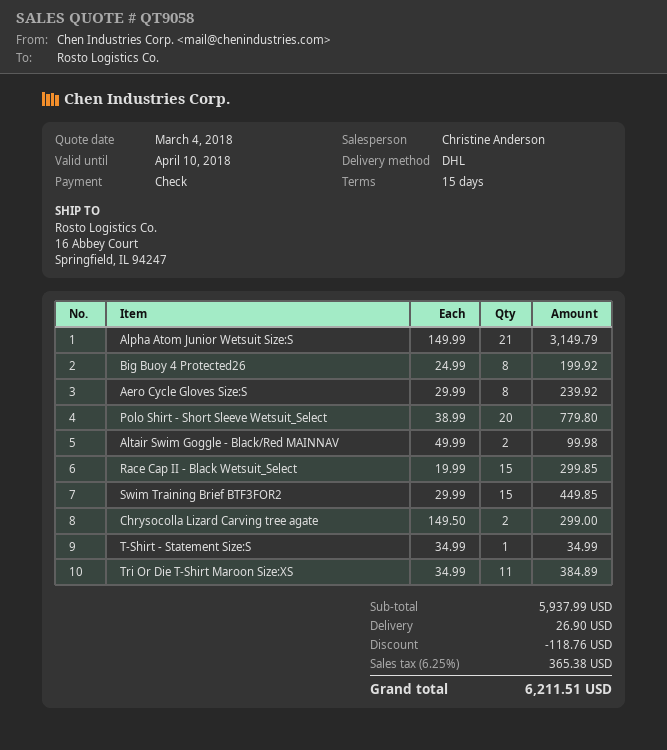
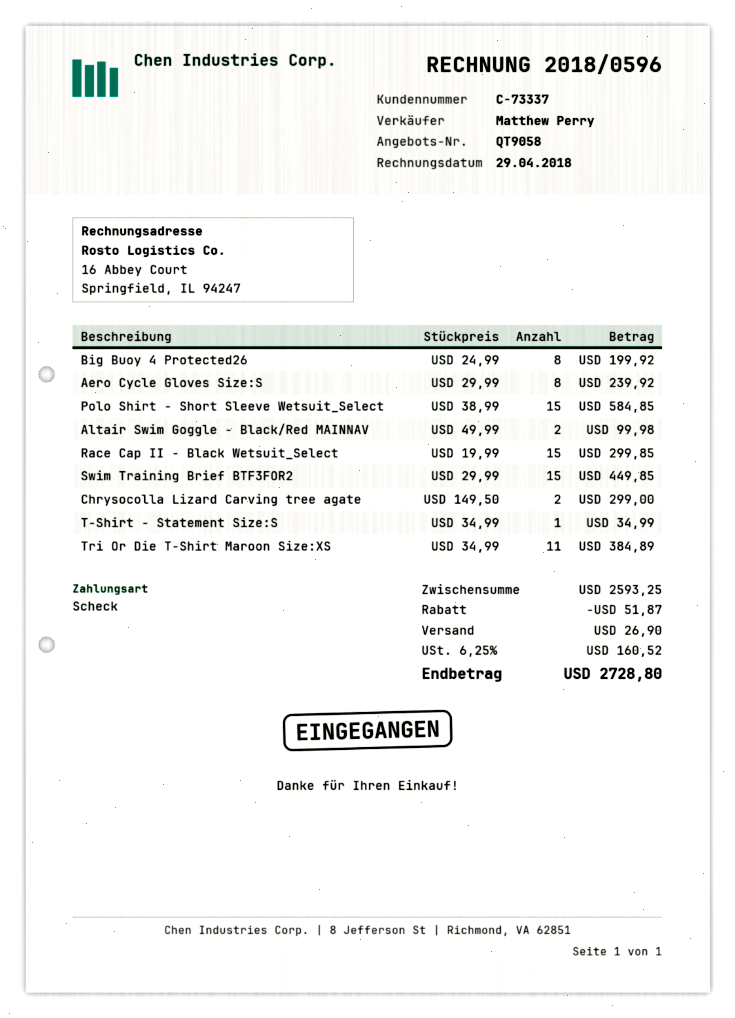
sales rep: Christine Anderson -> Matthew Perry
Alpha Atom Junior Wetsuit Size:S: 21 x 149.99 = 3149.79 -> none
Polo Shirt - Short Sleeve Wetsuit_Select: 20 x 38.99 = 779.80 -> 15 x 38.99 = 584.85
subtotal: 5937.99 -> 2593.25
discount: 118.76 -> 51.87
tax: 6.25% = 365.38 -> 6.25% = 160.52
total: 6211.51 -> 2728.80

